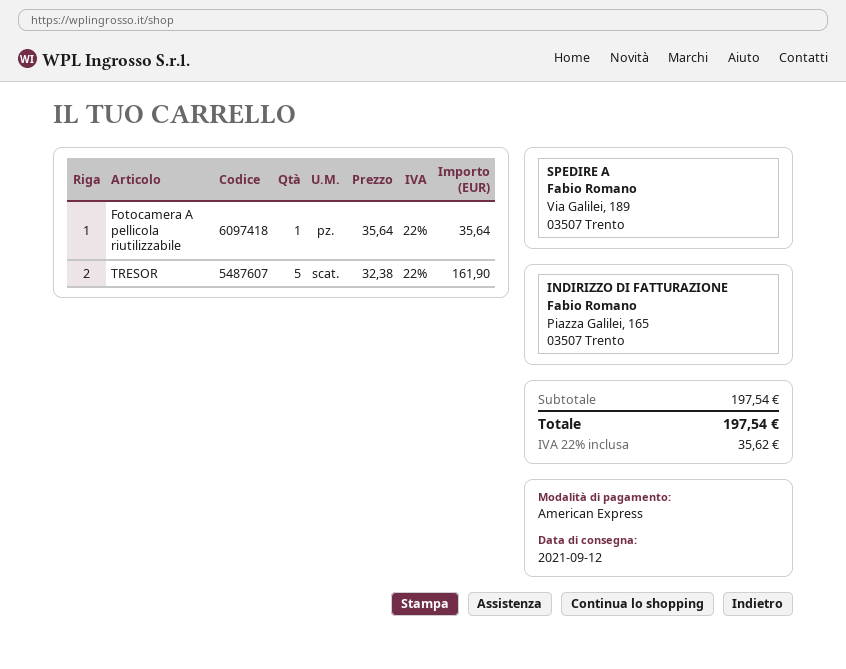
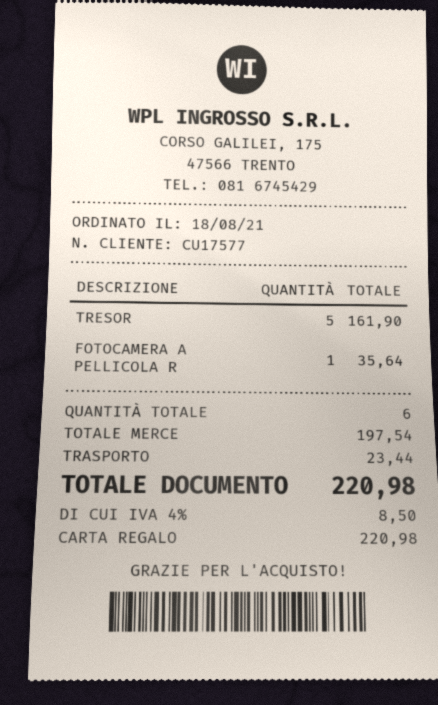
payment method: American Express -> gift card
shipping: none -> 23.44
tax: 22% = 35.62 -> 4% = 8.50
total: 197.54 -> 220.98

